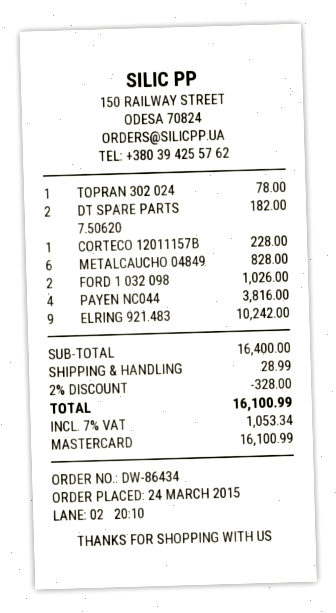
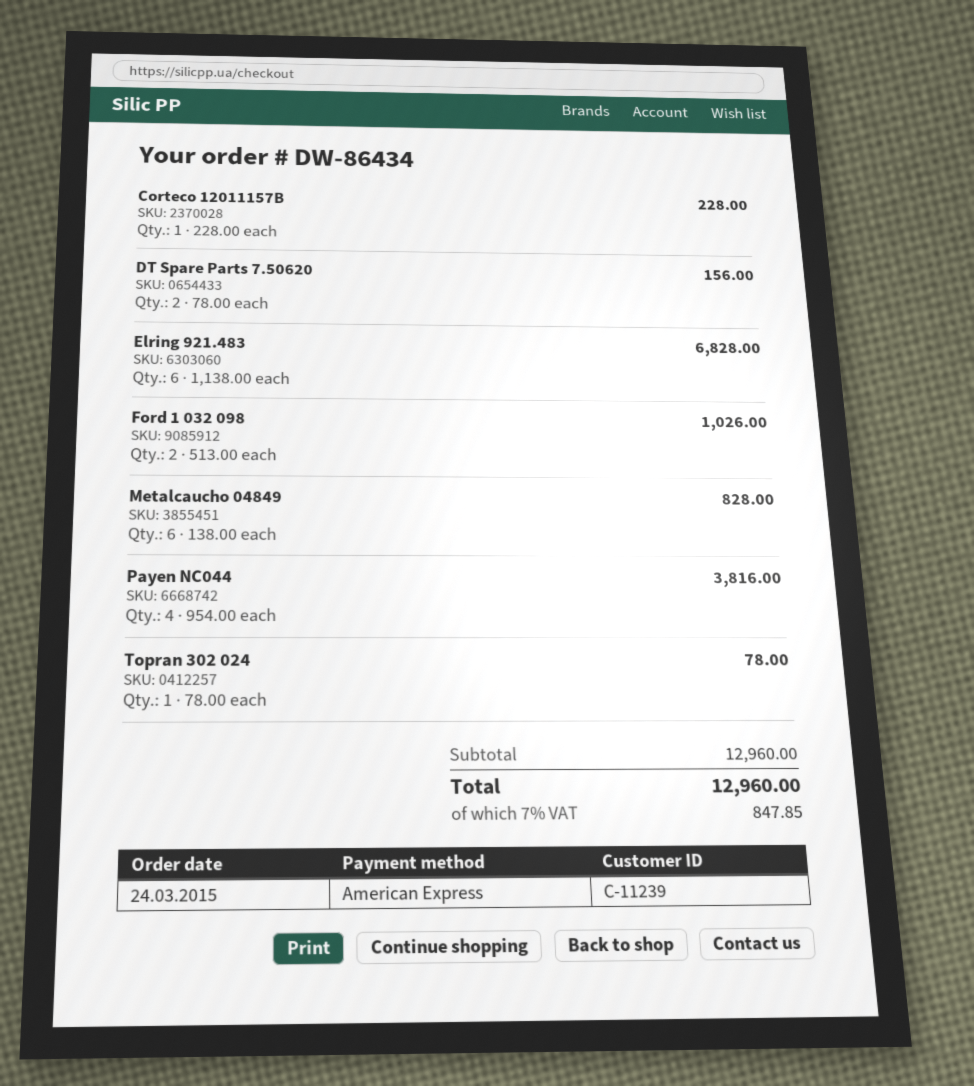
payment method: Mastercard -> American Express
DT SPARE PARTS 7.50620: 2 for 182.00 -> 2 for 156.00
ELRING 921.483: 9 for 10242.00 -> 6 for 6828.00
subtotal: 16400.00 -> 12960.00
discount: 2% = 328.00 -> none
shipping: 28.99 -> none
tax: 7% = 1053.34 -> 7% = 847.85
total: 16100.99 -> 12960.00

